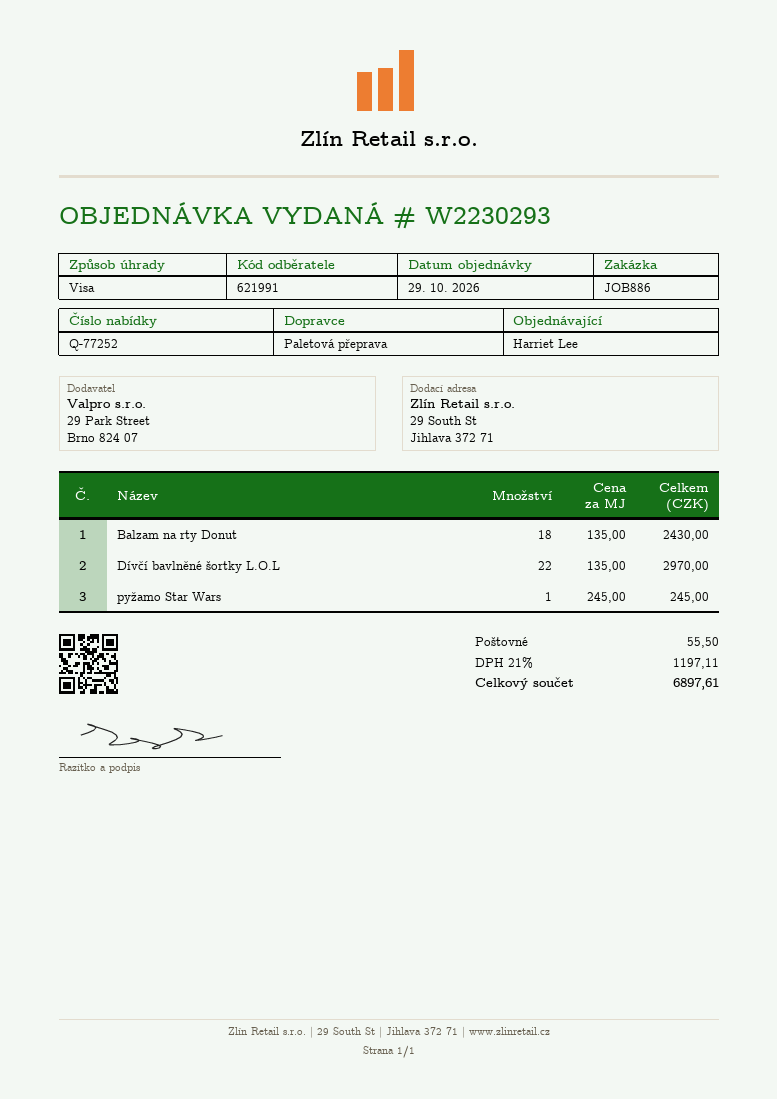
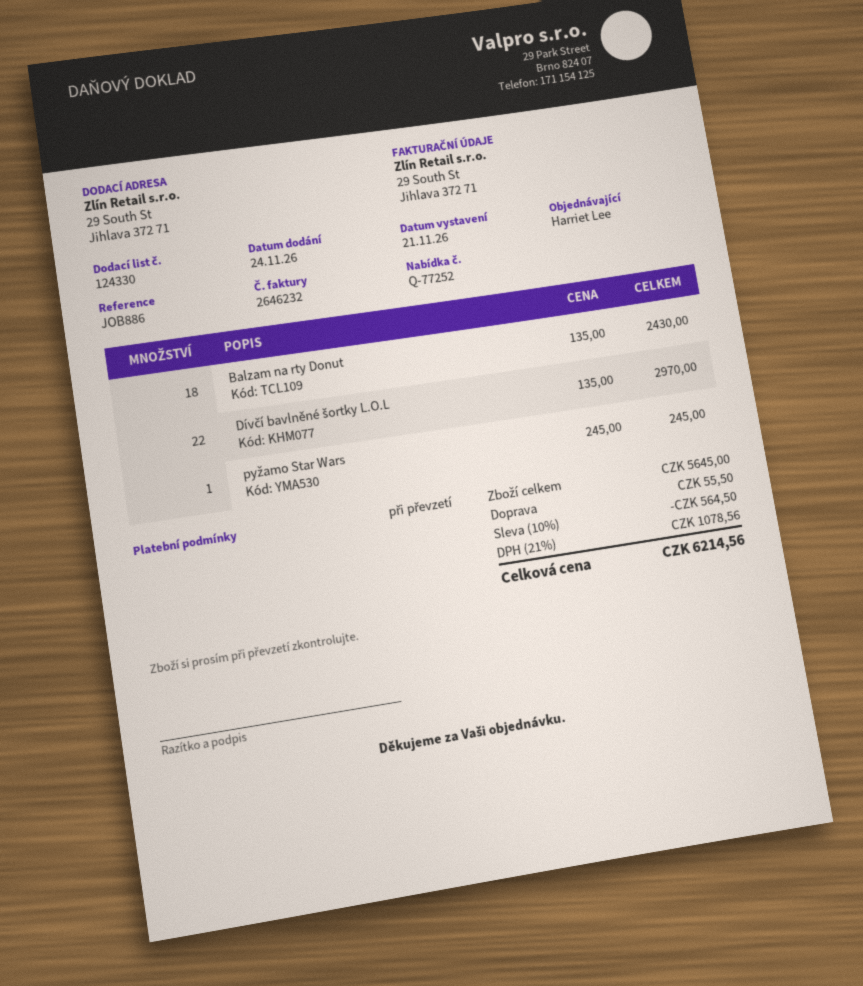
discount: none -> 10% = 564.50
tax: 21% = 1197.11 -> 21% = 1078.56
total: 6897.61 -> 6214.56

